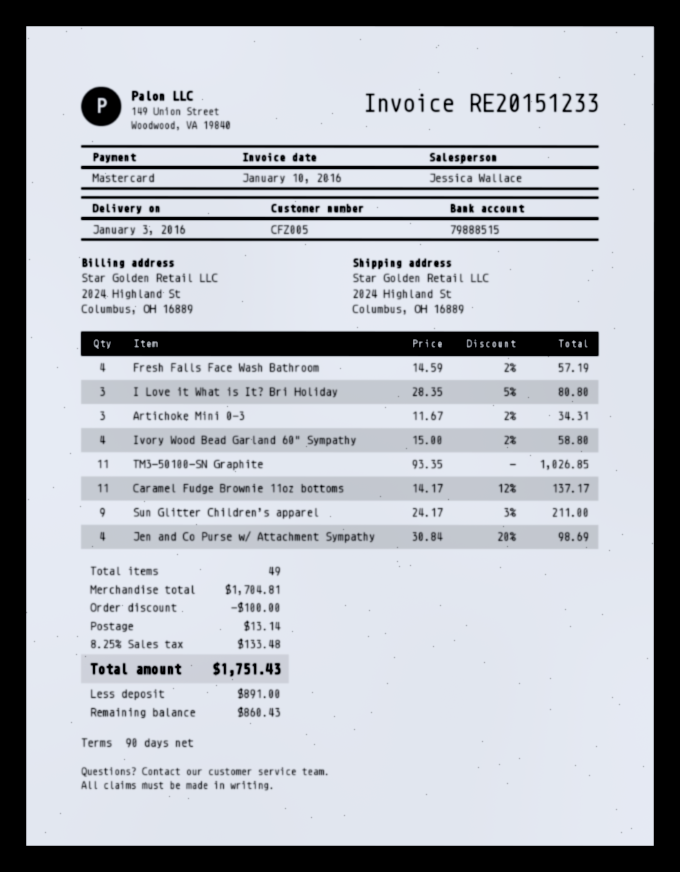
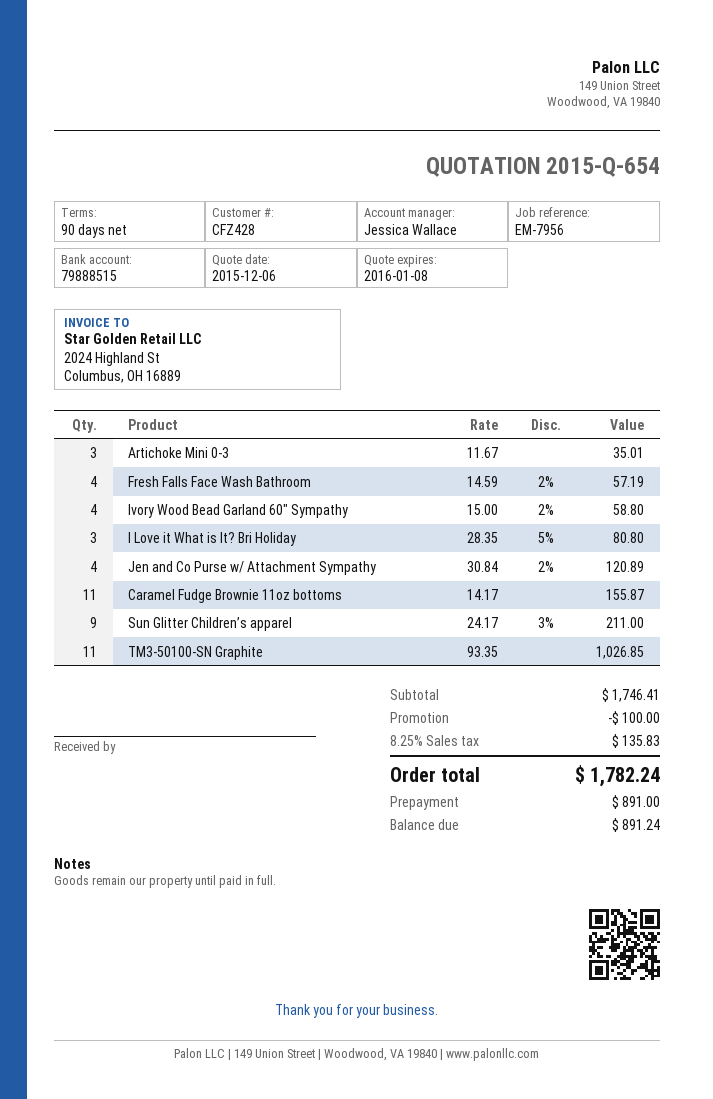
customer number: CFZ005 -> CFZ428
Artichoke Mini 0-3: 3 x 11.67 - 2% = 34.31 -> 3 x 11.67 = 35.01
Caramel Fudge Brownie 11oz bottoms: 11 x 14.17 - 12% = 137.17 -> 11 x 14.17 = 155.87
Jen and Co Purse w/ Attachment Sympathy: 4 x 30.84 - 20% = 98.69 -> 4 x 30.84 - 2% = 120.89
subtotal: 1704.81 -> 1746.41
shipping: 13.14 -> none
tax: 8.25% = 133.48 -> 8.25% = 135.83
total: 1751.43 -> 1782.24
balance: 860.43 -> 891.24

